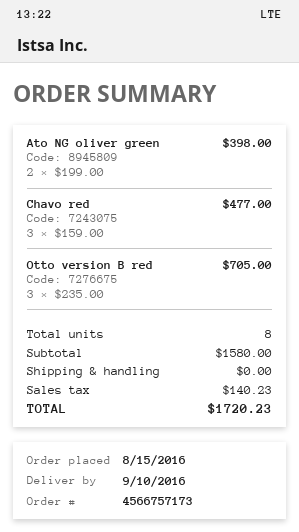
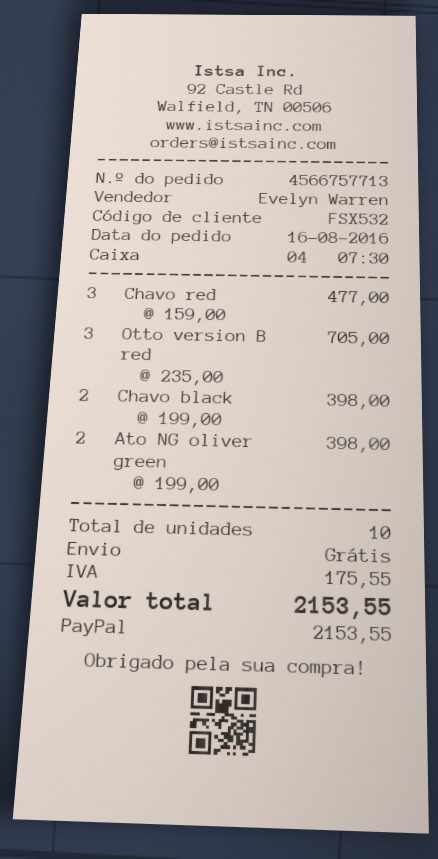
order number: 4566757173 -> 4566757713
order date: 2016-08-15 -> 2016-08-16
Chavo black: none -> 2 x 199.00 = 398.00
total quantity: 8 -> 10
tax: 140.23 -> 175.55
total: 1720.23 -> 2153.55

